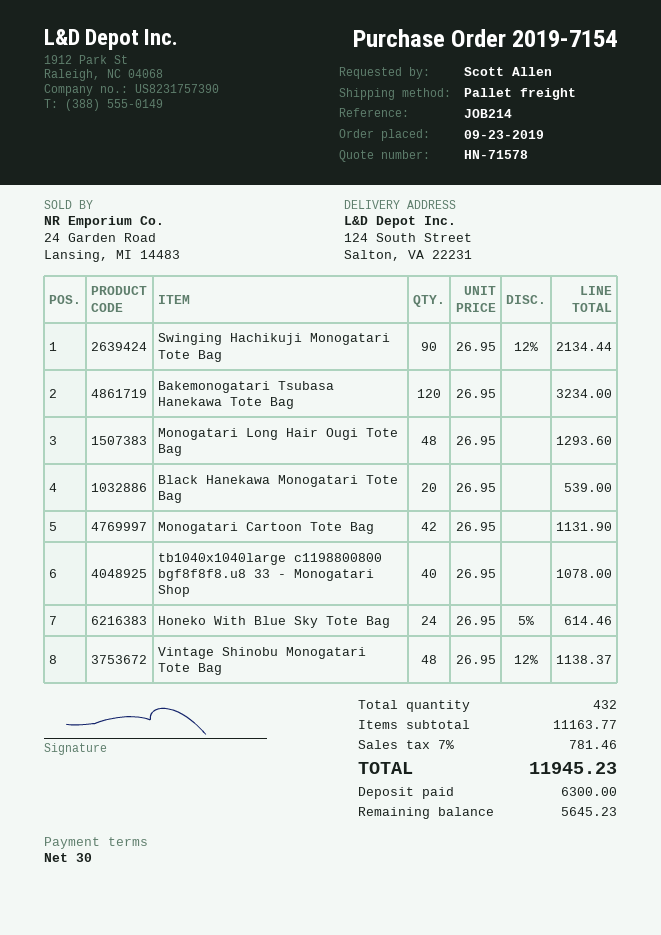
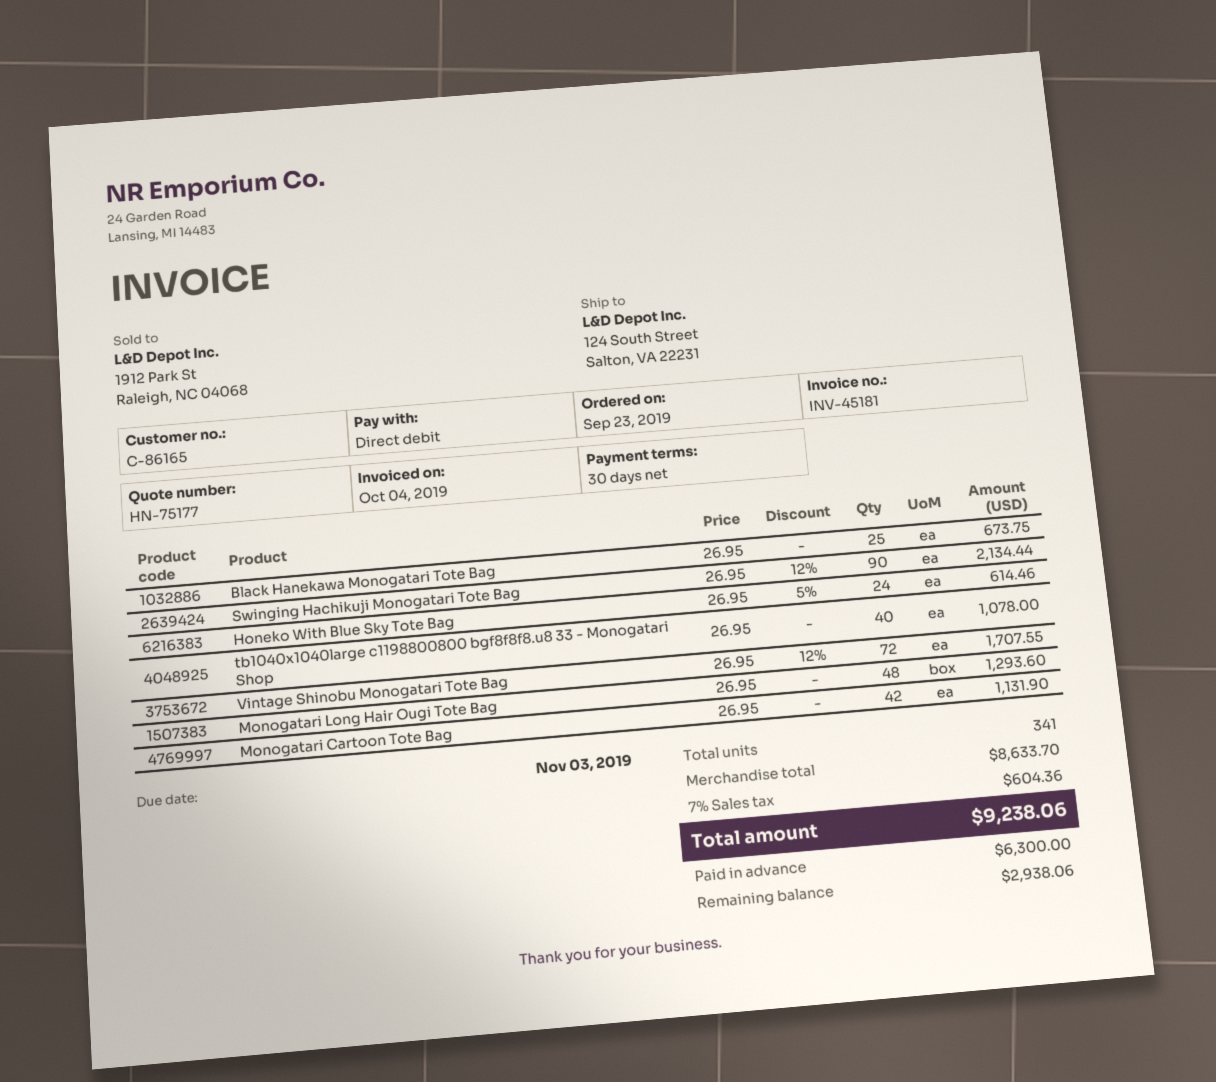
quote number: HN-71578 -> HN-75177
Bakemonogatari Tsubasa Hanekawa Tote Bag: 120 x 26.95 = 3234.00 -> none
Black Hanekawa Monogatari Tote Bag: 20 x 26.95 = 539.00 -> 25 x 26.95 = 673.75
Vintage Shinobu Monogatari Tote Bag: 48 x 26.95 - 12% = 1138.37 -> 72 x 26.95 - 12% = 1707.55
total quantity: 432 -> 341
subtotal: 11163.77 -> 8633.70
tax: 7% = 781.46 -> 7% = 604.36
total: 11945.23 -> 9238.06
balance: 5645.23 -> 2938.06

